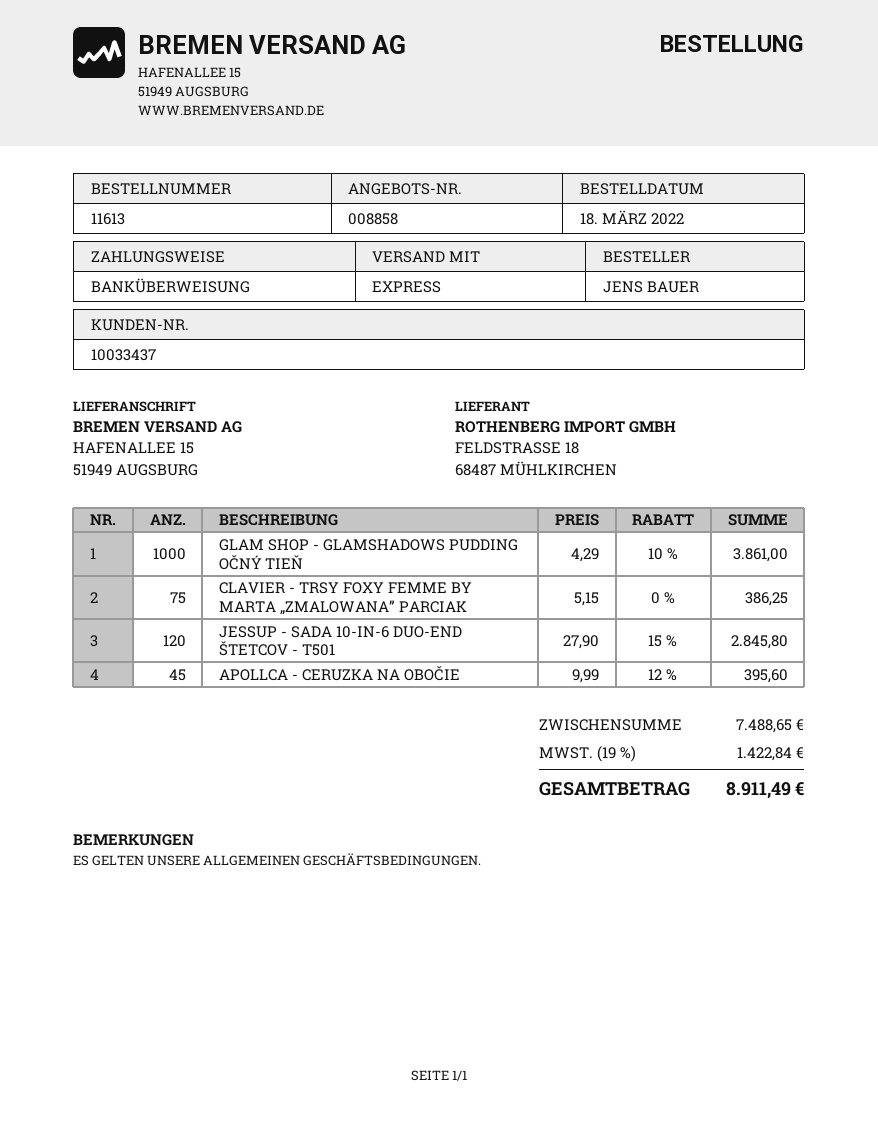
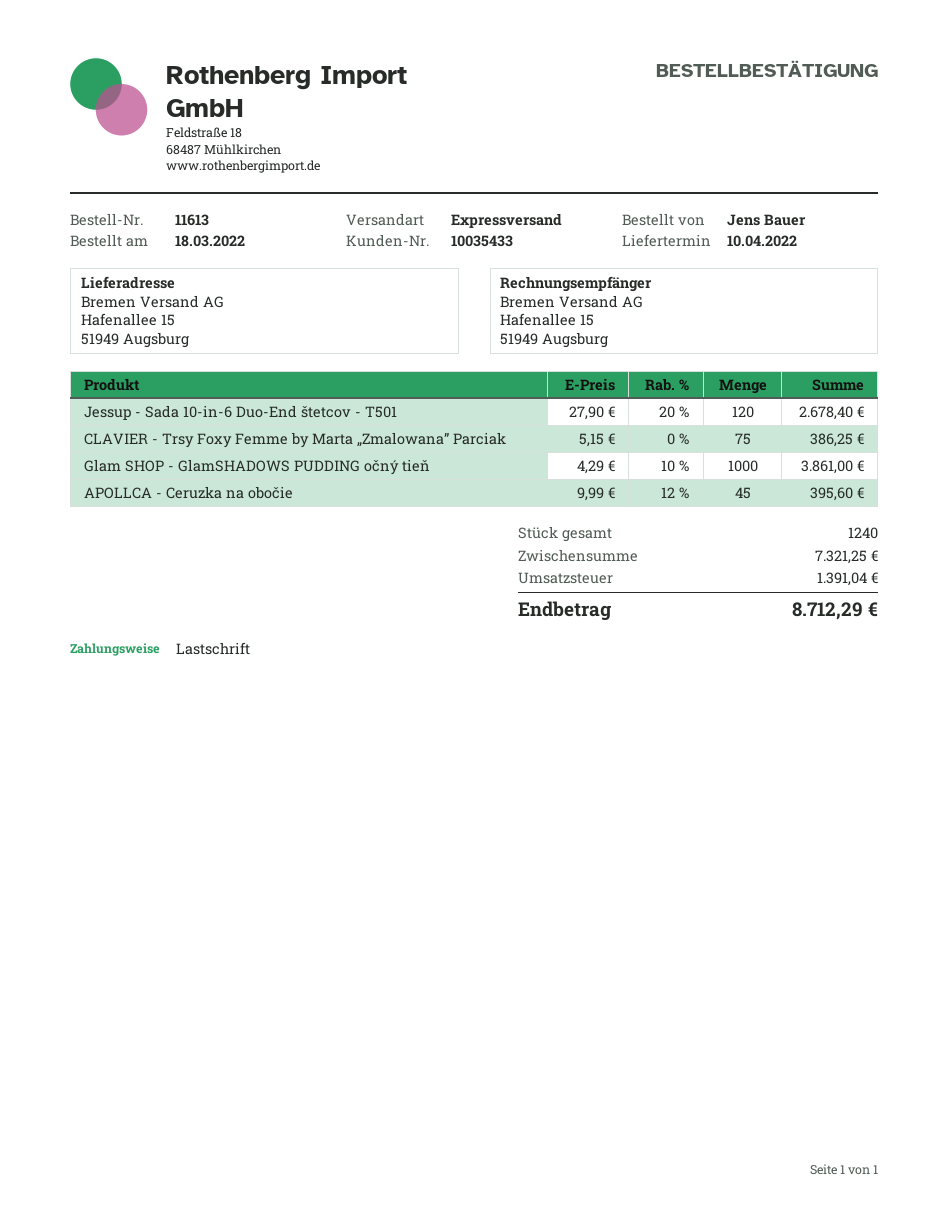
customer number: 10033437 -> 10035433
payment method: bank transfer -> direct debit
JESSUP - SADA 10-IN-6 DUO-END ŠTETCOV - T501: 120 x 27.90 - 15% = 2845.80 -> 120 x 27.90 - 20% = 2678.40
subtotal: 7488.65 -> 7321.25
tax: 1422.84 -> 1391.04
total: 8911.49 -> 8712.29

